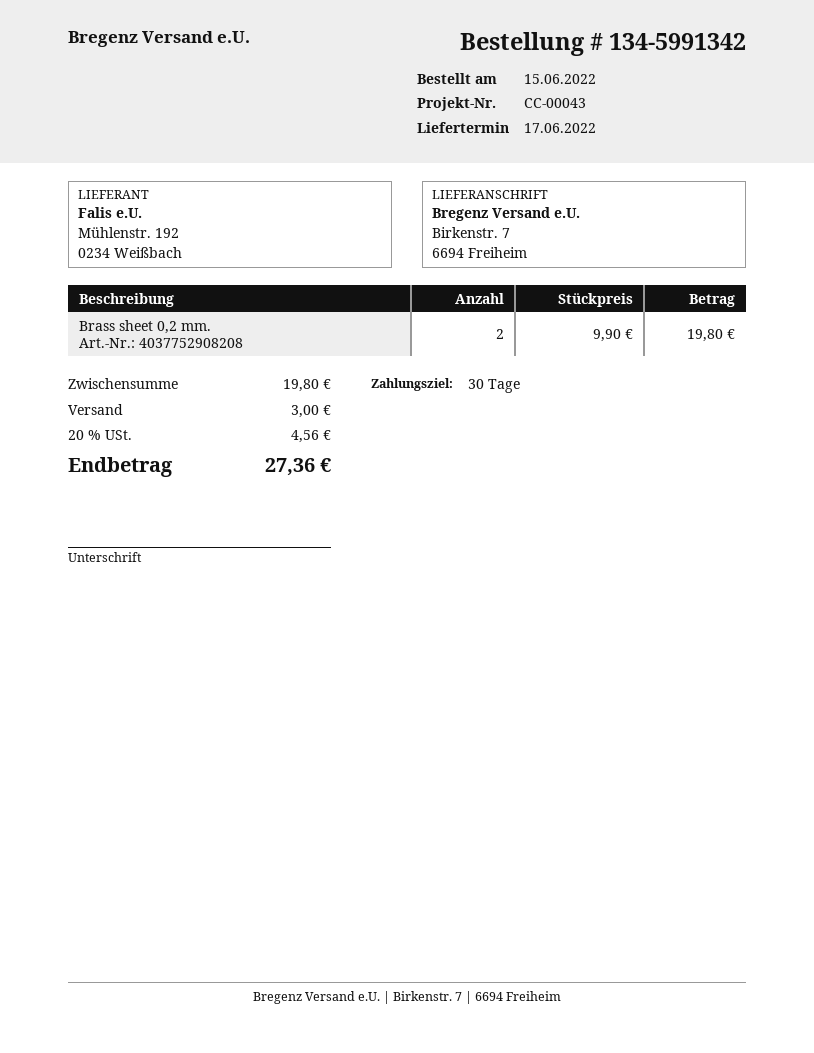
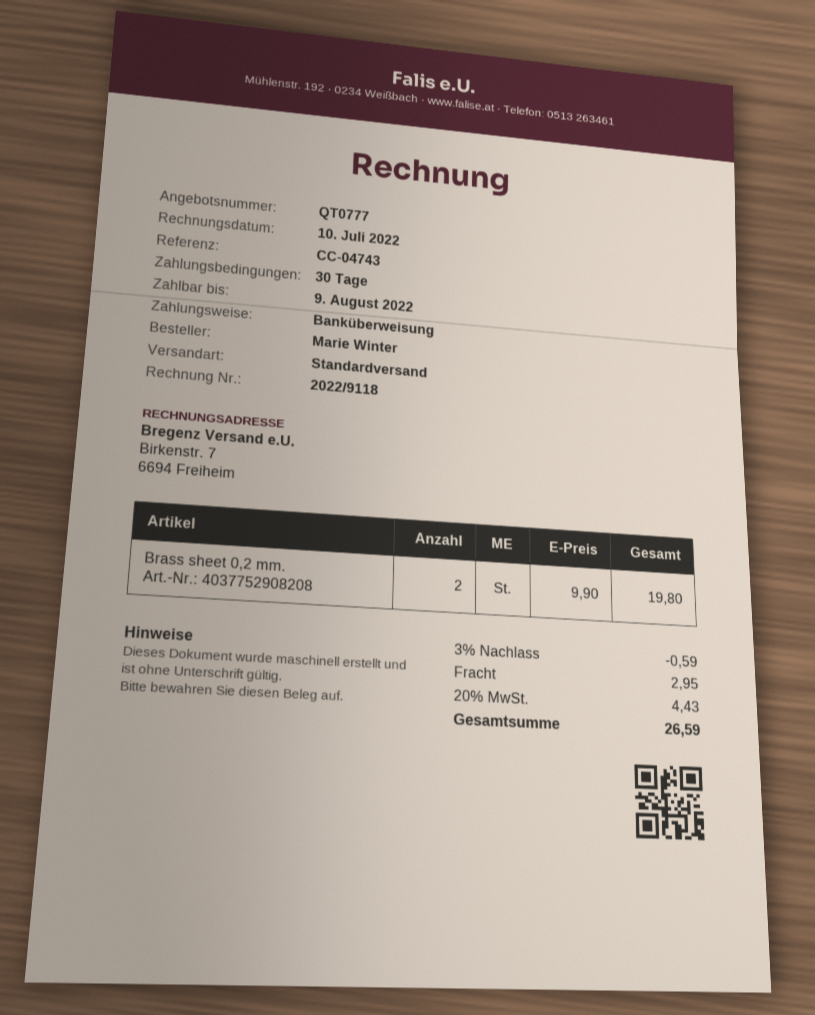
reference: CC-00043 -> CC-04743
discount: none -> 3% = 0.59
shipping: 3.00 -> 2.95
tax: 20% = 4.56 -> 20% = 4.43
total: 27.36 -> 26.59

